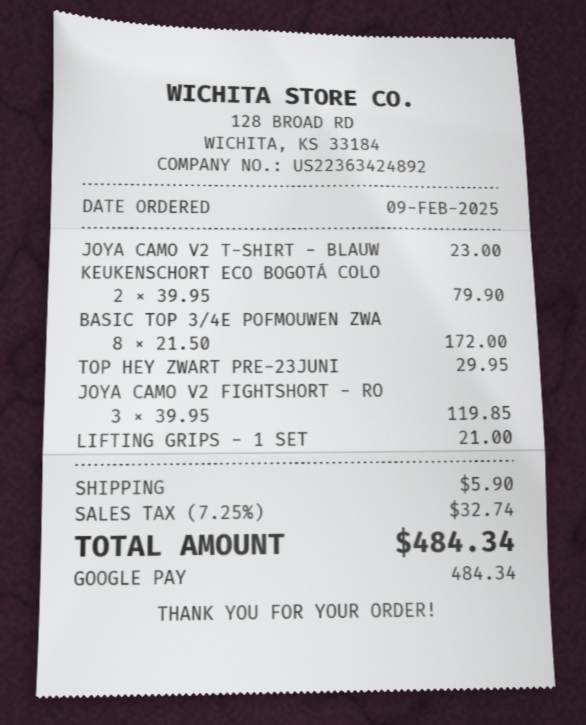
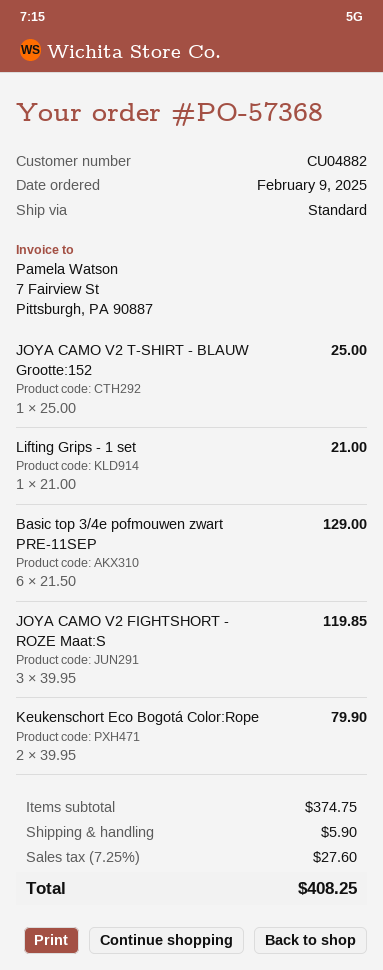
JOYA CAMO V2 T-SHIRT - BLAUW: 1 x 23.00 = 23.00 -> 1 x 25.00 = 25.00
BASIC TOP 3/4E POFMOUWEN ZWA: 8 x 21.50 = 172.00 -> 6 x 21.50 = 129.00
TOP HEY ZWART PRE-23JUNI: 1 x 29.95 = 29.95 -> none
tax: 7.25% = 32.74 -> 7.25% = 27.60
total: 484.34 -> 408.25

